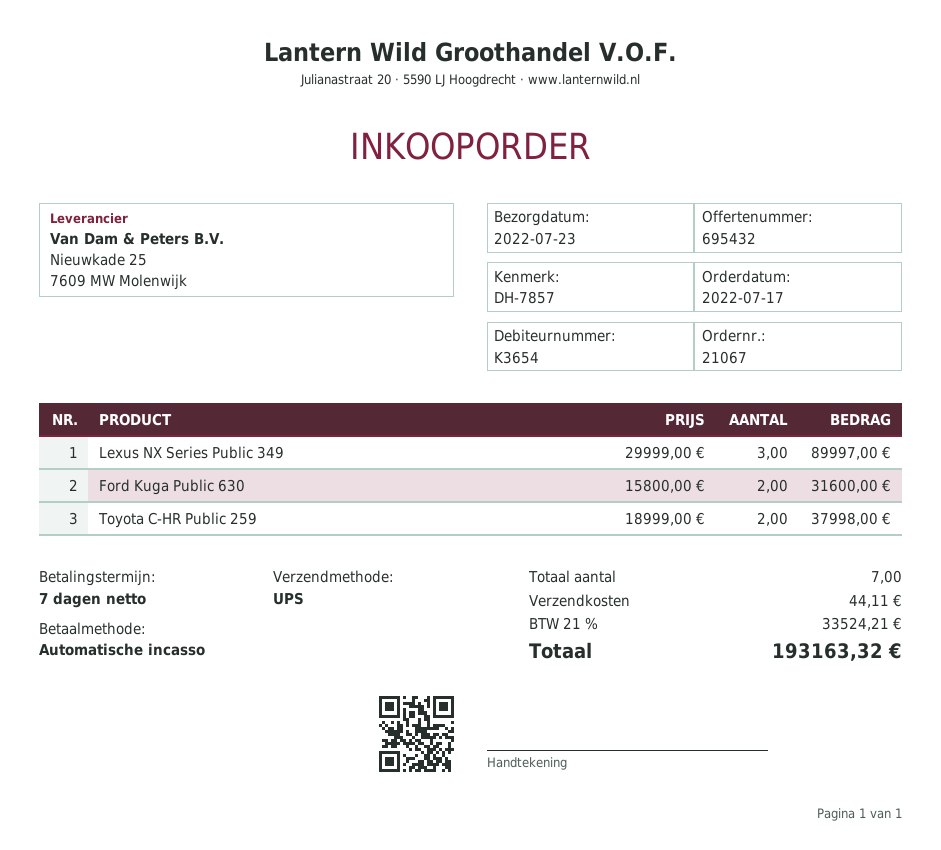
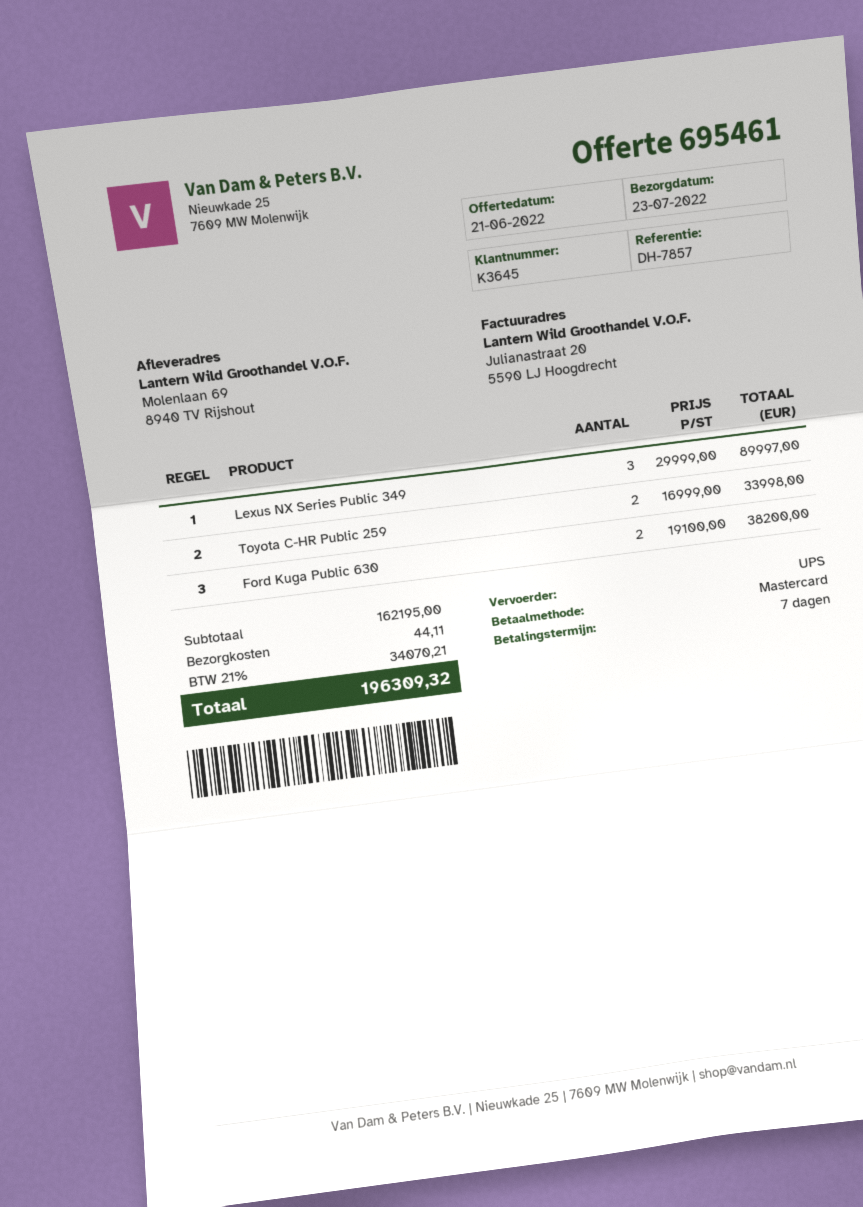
quote number: 695432 -> 695461
customer number: K3654 -> K3645
payment method: direct debit -> Mastercard
Ford Kuga Public 630: 2 x 15800.00 = 31600.00 -> 2 x 19100.00 = 38200.00
Toyota C-HR Public 259: 2 x 18999.00 = 37998.00 -> 2 x 16999.00 = 33998.00
tax: 21% = 33524.21 -> 21% = 34070.21
total: 193163.32 -> 196309.32

